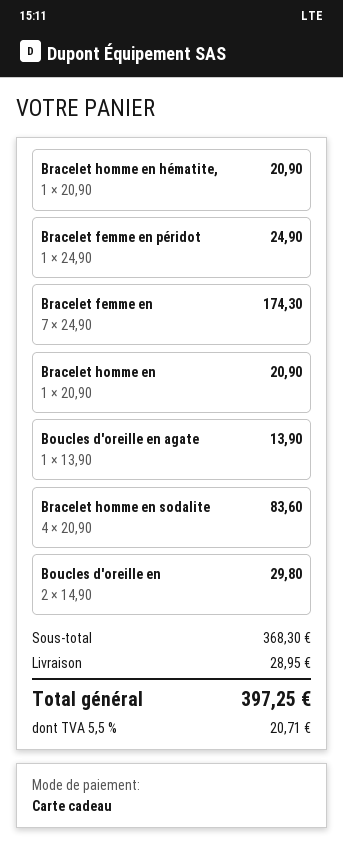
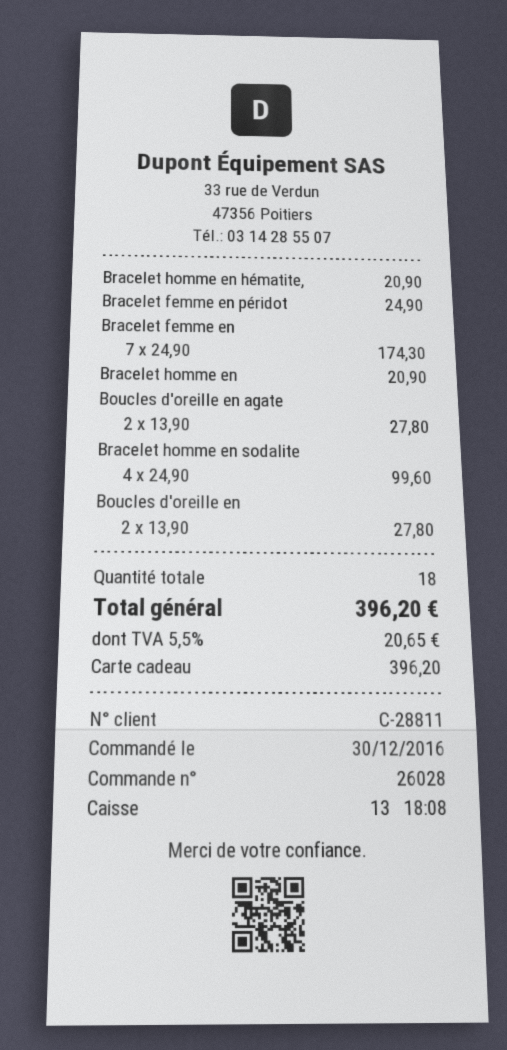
Boucles d'oreille en agate: 1 x 13.90 = 13.90 -> 2 x 13.90 = 27.80
Bracelet homme en sodalite: 4 x 20.90 = 83.60 -> 4 x 24.90 = 99.60
Boucles d'oreille en: 2 x 14.90 = 29.80 -> 2 x 13.90 = 27.80
shipping: 28.95 -> none
tax: 5.5% = 20.71 -> 5.5% = 20.65
total: 397.25 -> 396.20

